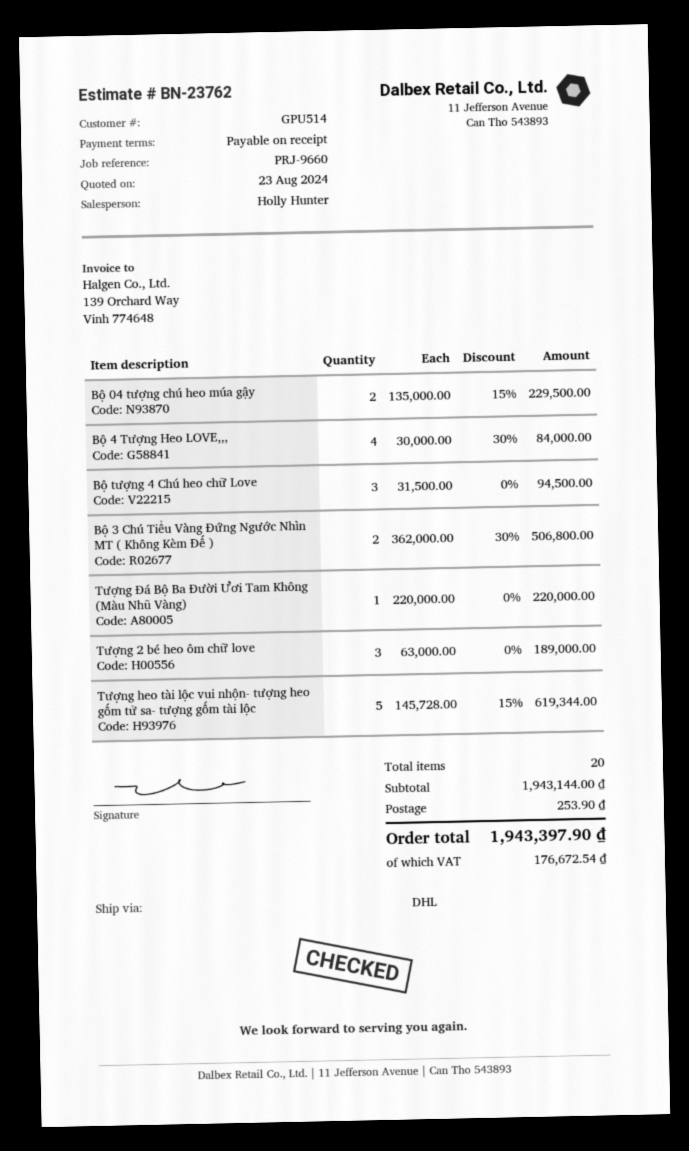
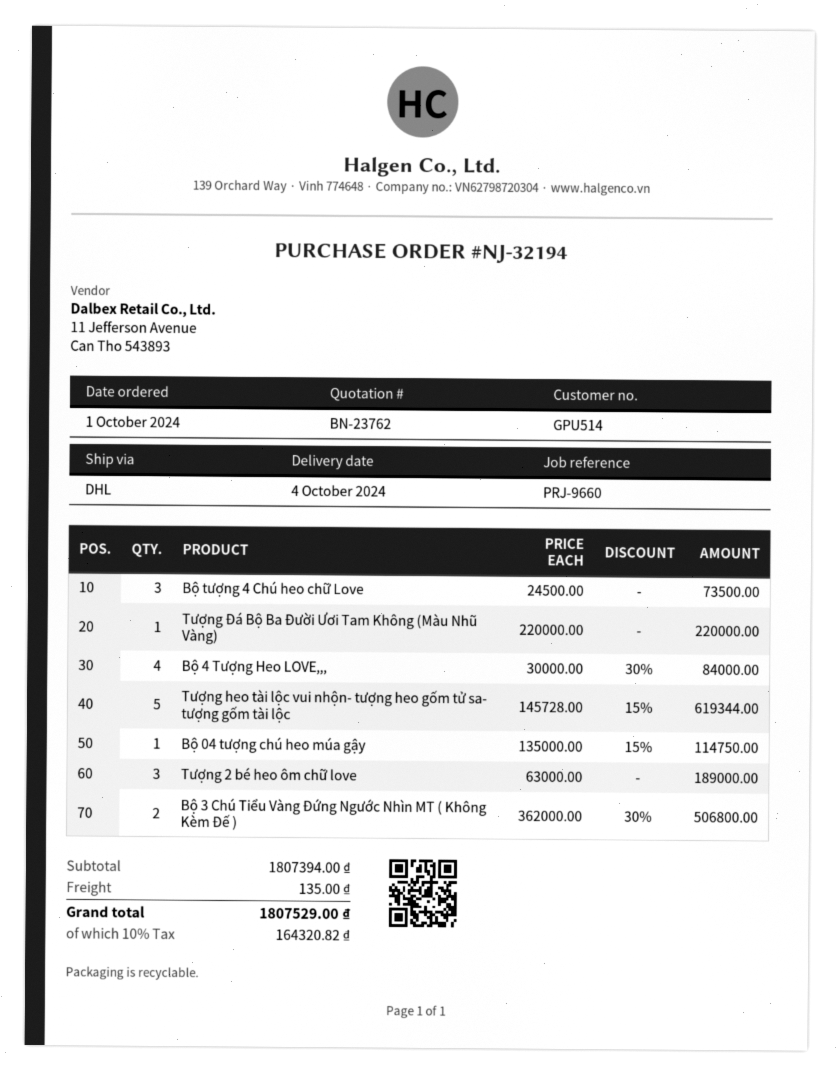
Bộ 04 tượng chú heo múa gậy: 2 x 135000.00 - 15% = 229500.00 -> 1 x 135000.00 - 15% = 114750.00
Bộ tượng 4 Chú heo chữ Love: 3 x 31500.00 = 94500.00 -> 3 x 24500.00 = 73500.00
subtotal: 1943144.00 -> 1807394.00
shipping: 253.90 -> 135.00
tax: 176672.54 -> 164320.82
total: 1943397.90 -> 1807529.00

